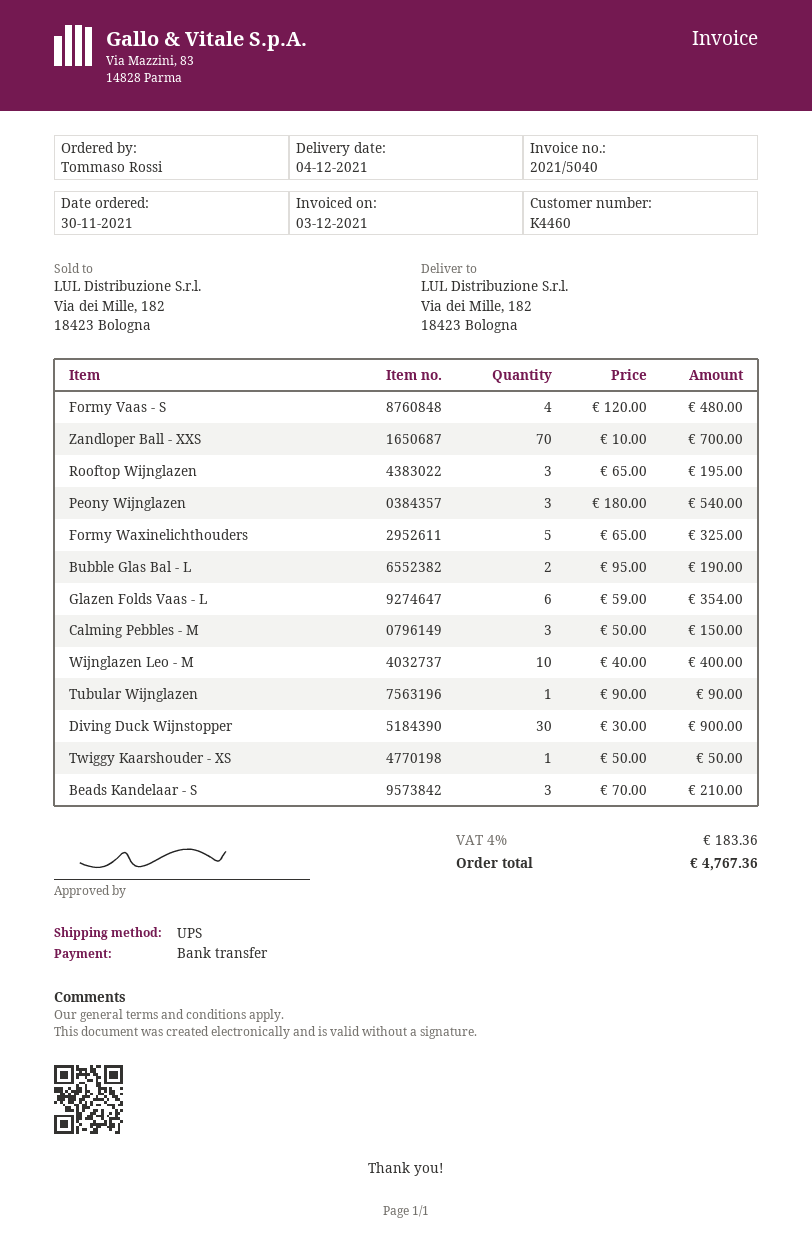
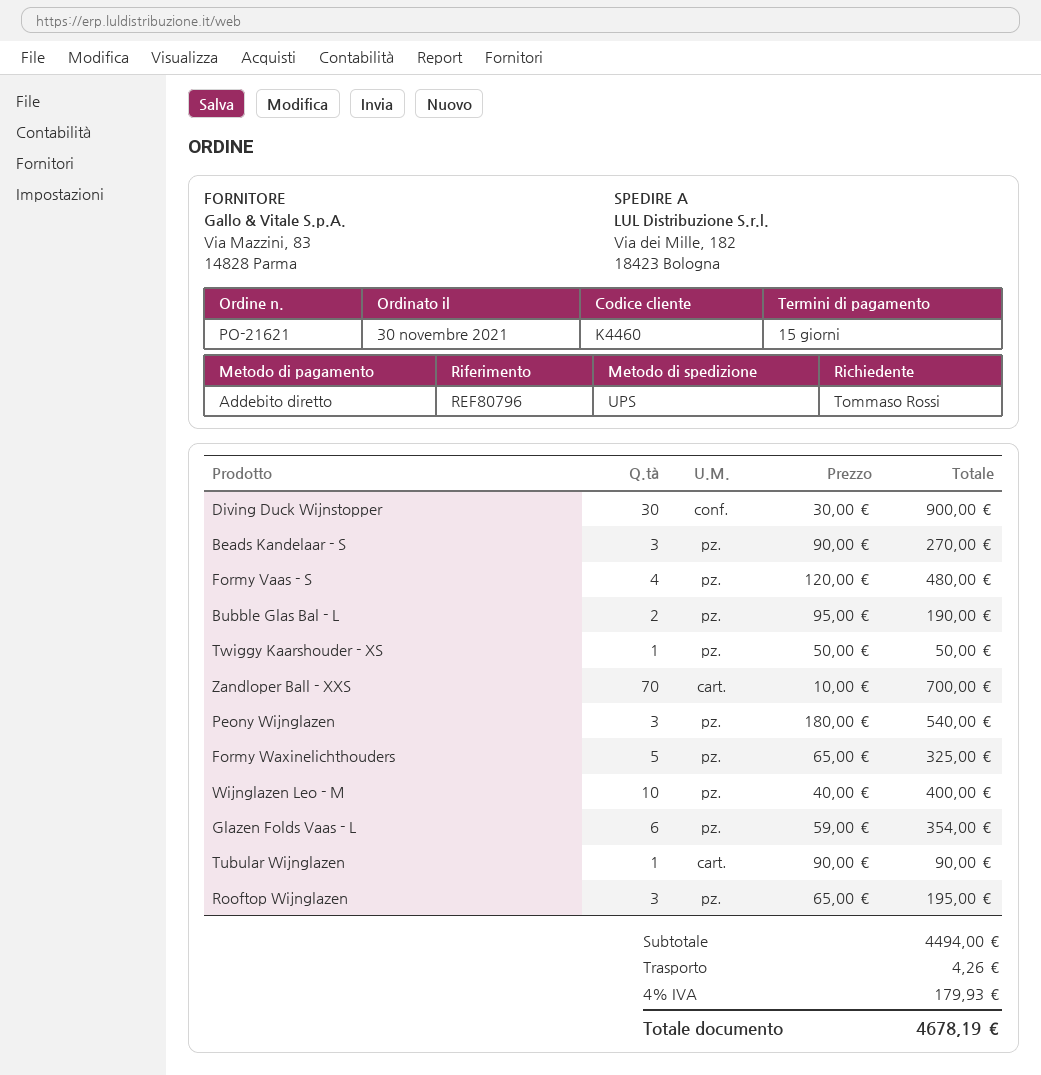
payment method: bank transfer -> direct debit
Calming Pebbles - M: 3 x 50.00 = 150.00 -> none
Beads Kandelaar - S: 3 x 70.00 = 210.00 -> 3 x 90.00 = 270.00
shipping: none -> 4.26
tax: 4% = 183.36 -> 4% = 179.93
total: 4767.36 -> 4678.19

